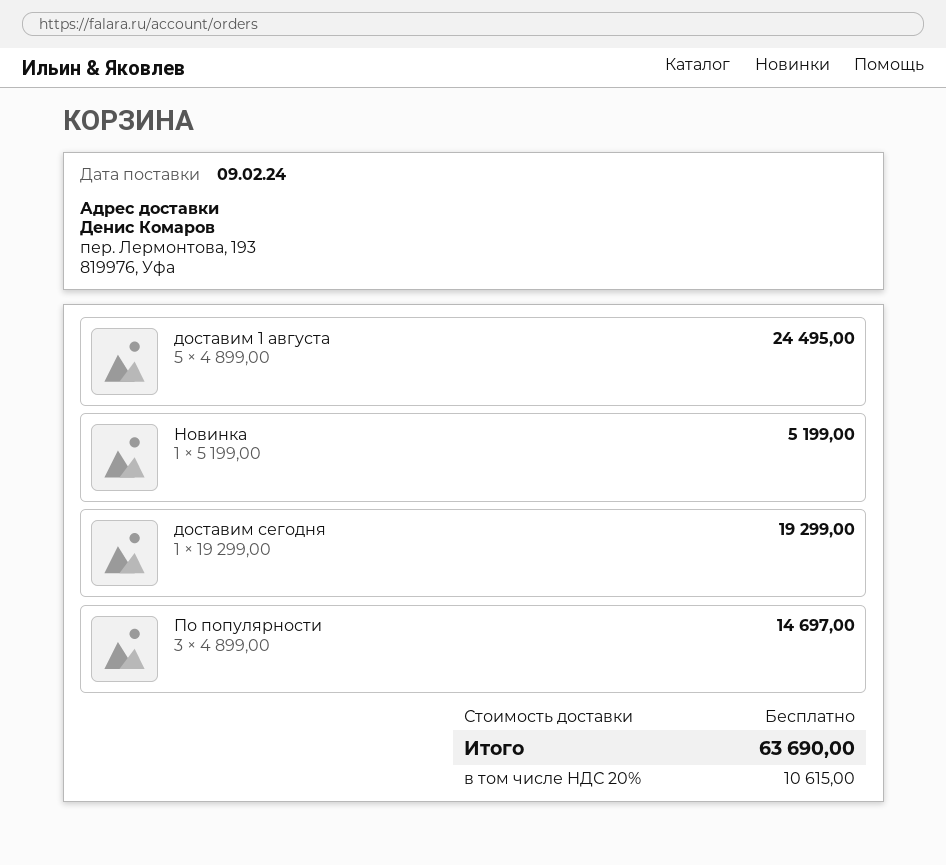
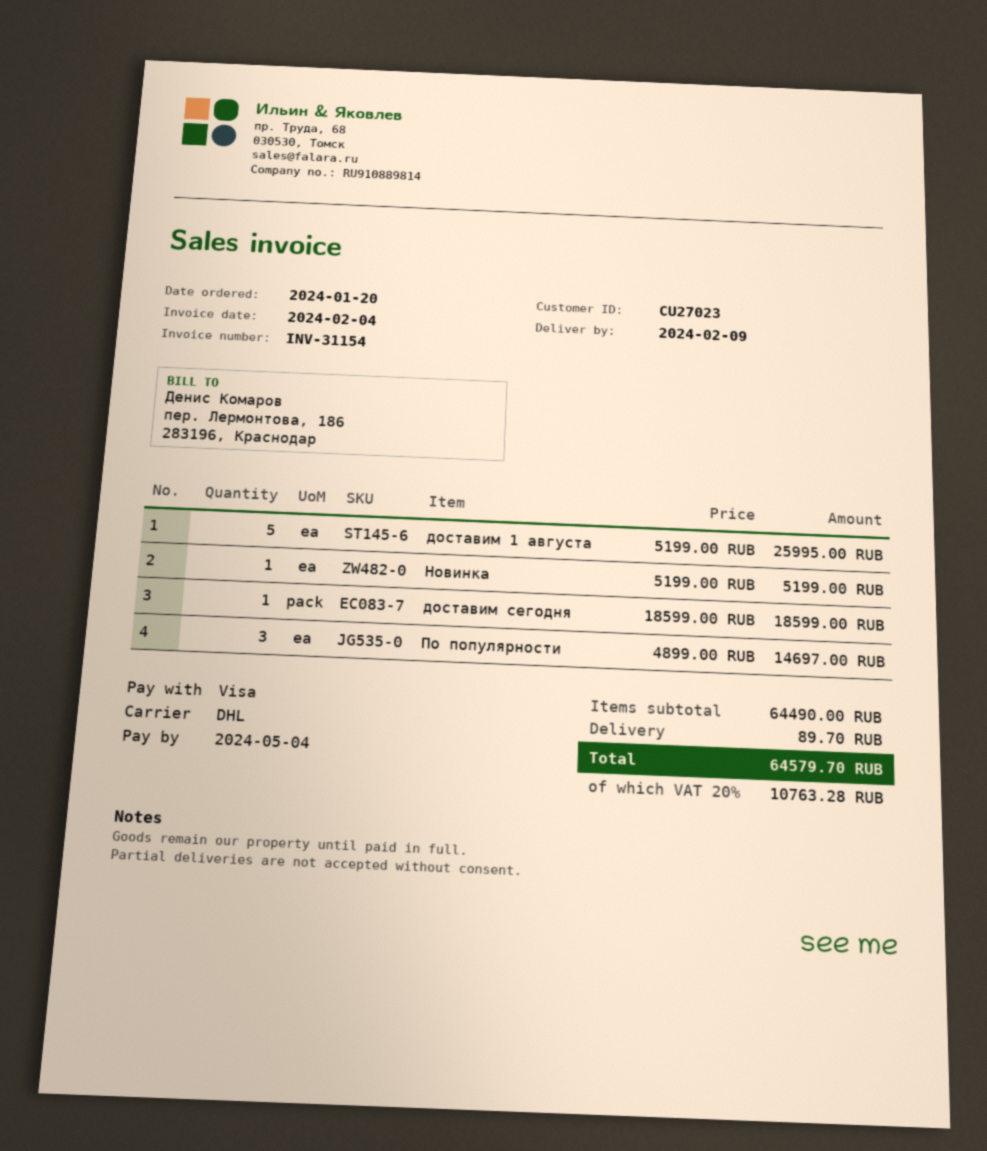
доставим 1 августа: 5 x 4899.00 = 24495.00 -> 5 x 5199.00 = 25995.00
доставим сегодня: 1 x 19299.00 = 19299.00 -> 1 x 18599.00 = 18599.00
shipping: 0.00 -> 89.70
tax: 20% = 10615.00 -> 20% = 10763.28
total: 63690.00 -> 64579.70

